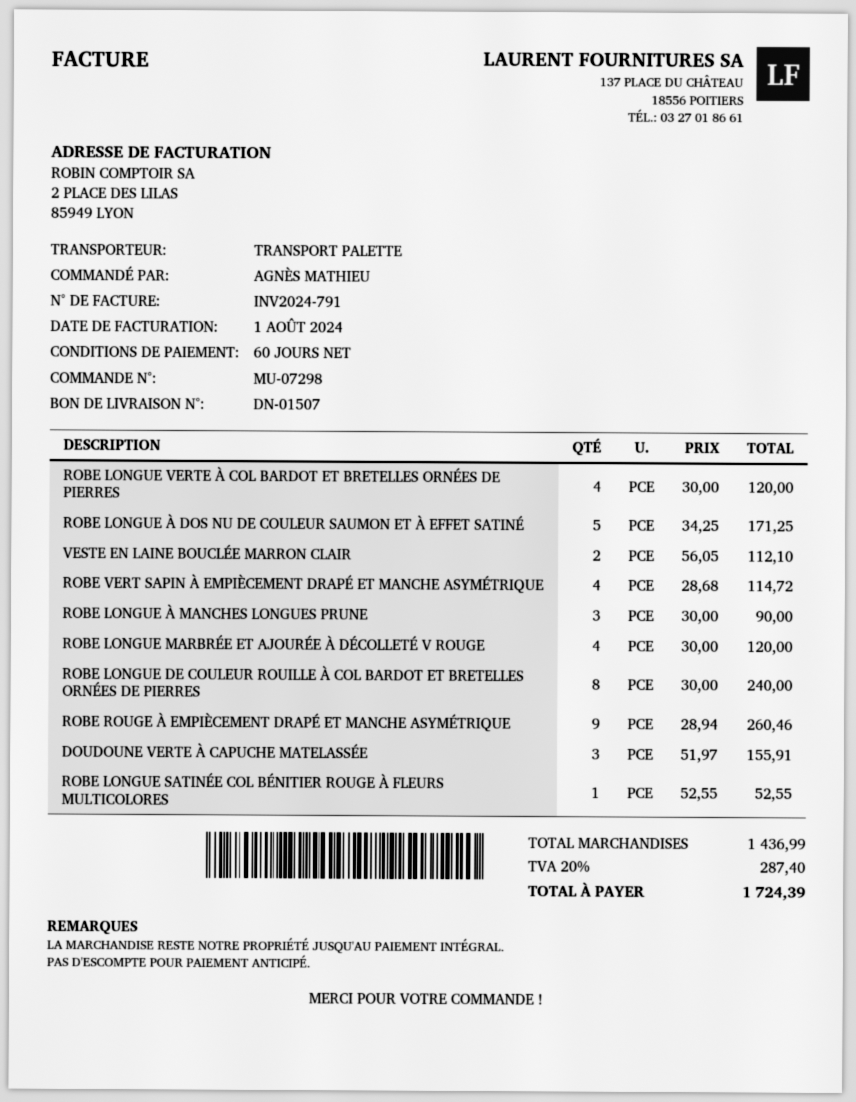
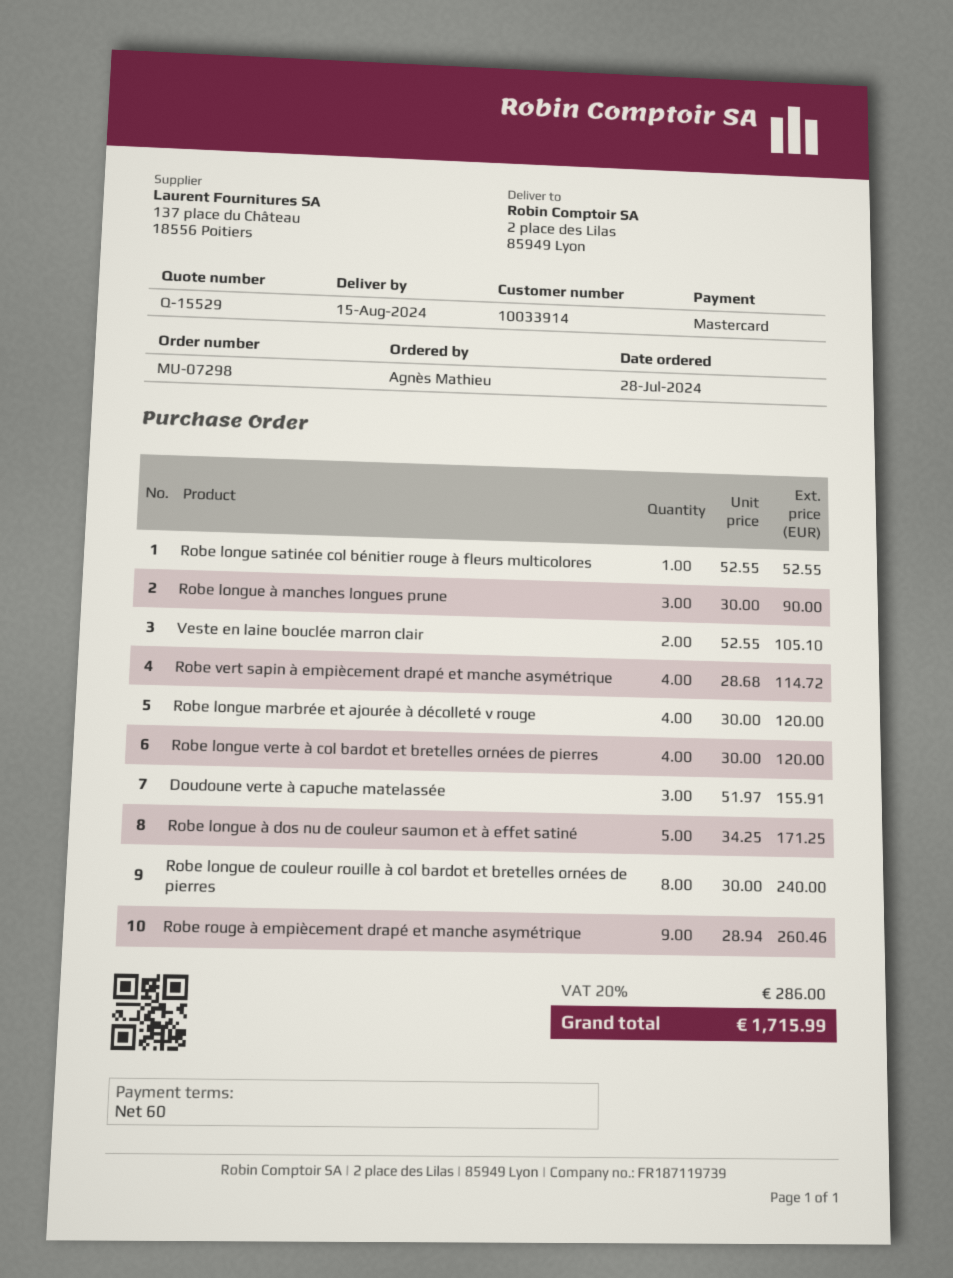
VESTE EN LAINE BOUCLÉE MARRON CLAIR: 2 x 56.05 = 112.10 -> 2 x 52.55 = 105.10
tax: 20% = 287.40 -> 20% = 286.00
total: 1724.39 -> 1715.99

